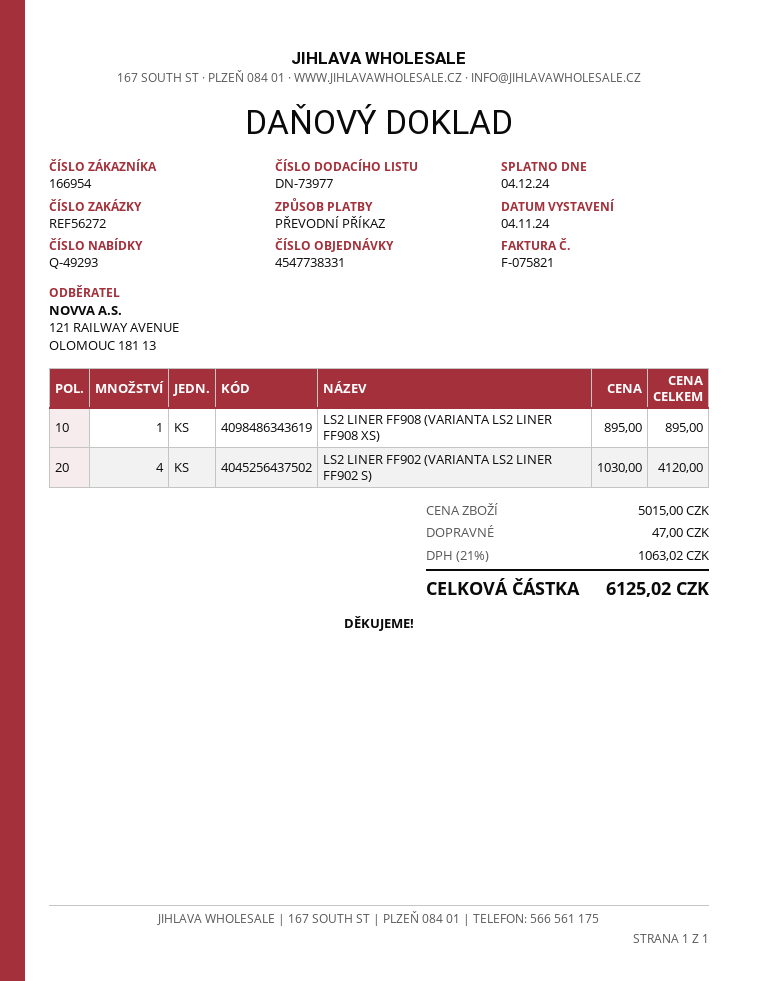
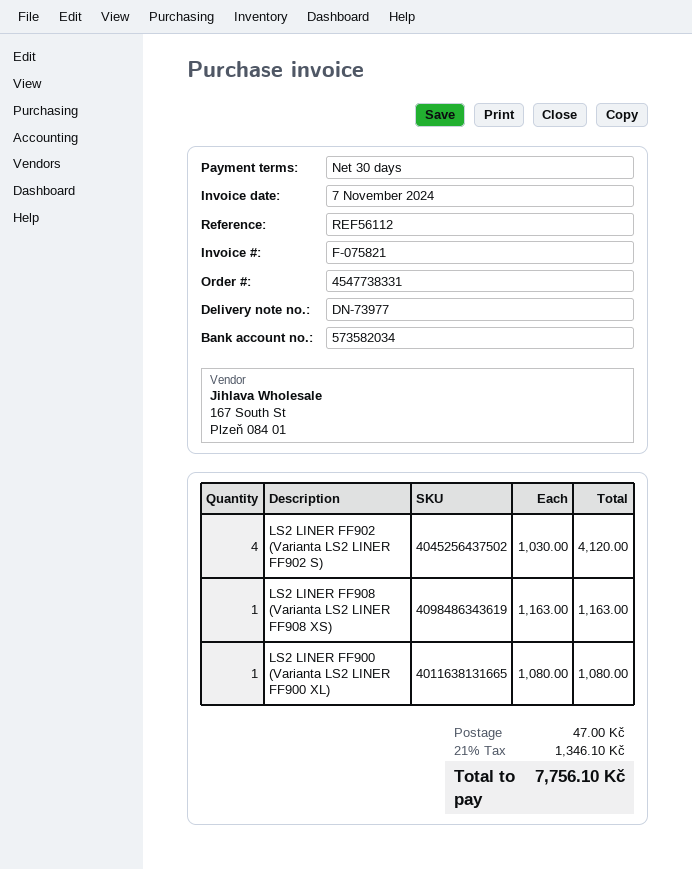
invoice date: 2024-11-04 -> 2024-11-07
reference: REF56272 -> REF56112
LS2 LINER FF908 (VARIANTA LS2 LINER FF908 XS): 1 x 895.00 = 895.00 -> 1 x 1163.00 = 1163.00
LS2 LINER FF900 (Varianta LS2 LINER FF900 XL): none -> 1 x 1080.00 = 1080.00
tax: 21% = 1063.02 -> 21% = 1346.10
total: 6125.02 -> 7756.10

